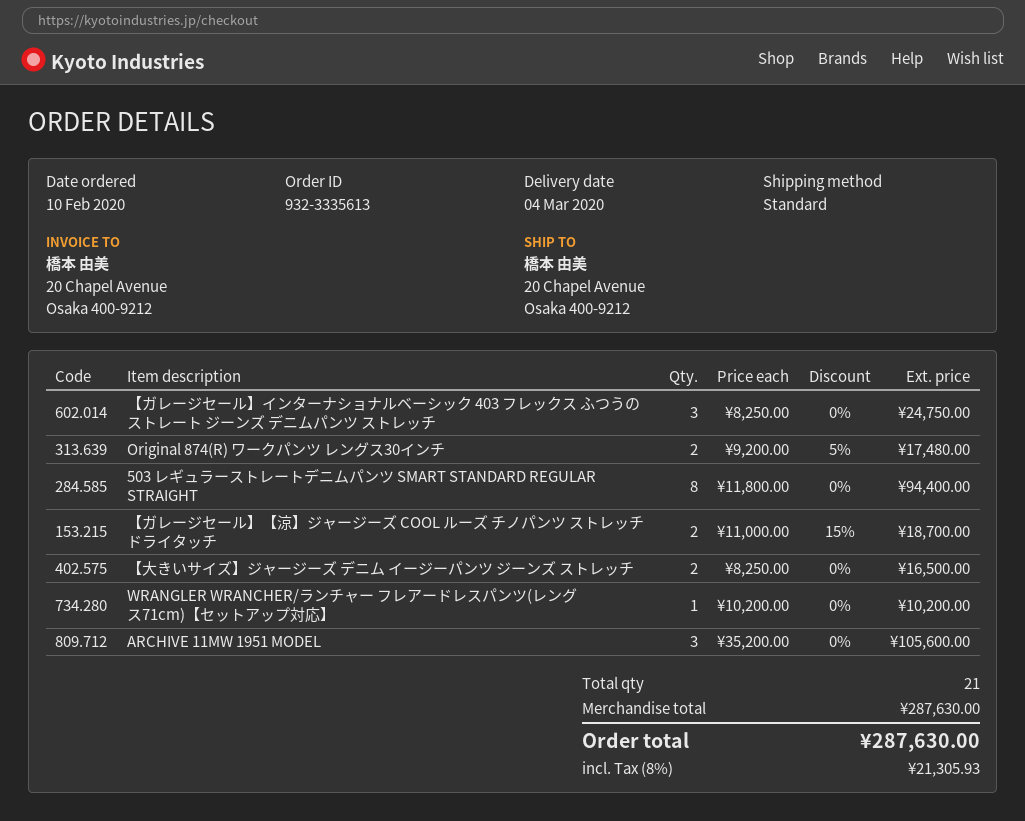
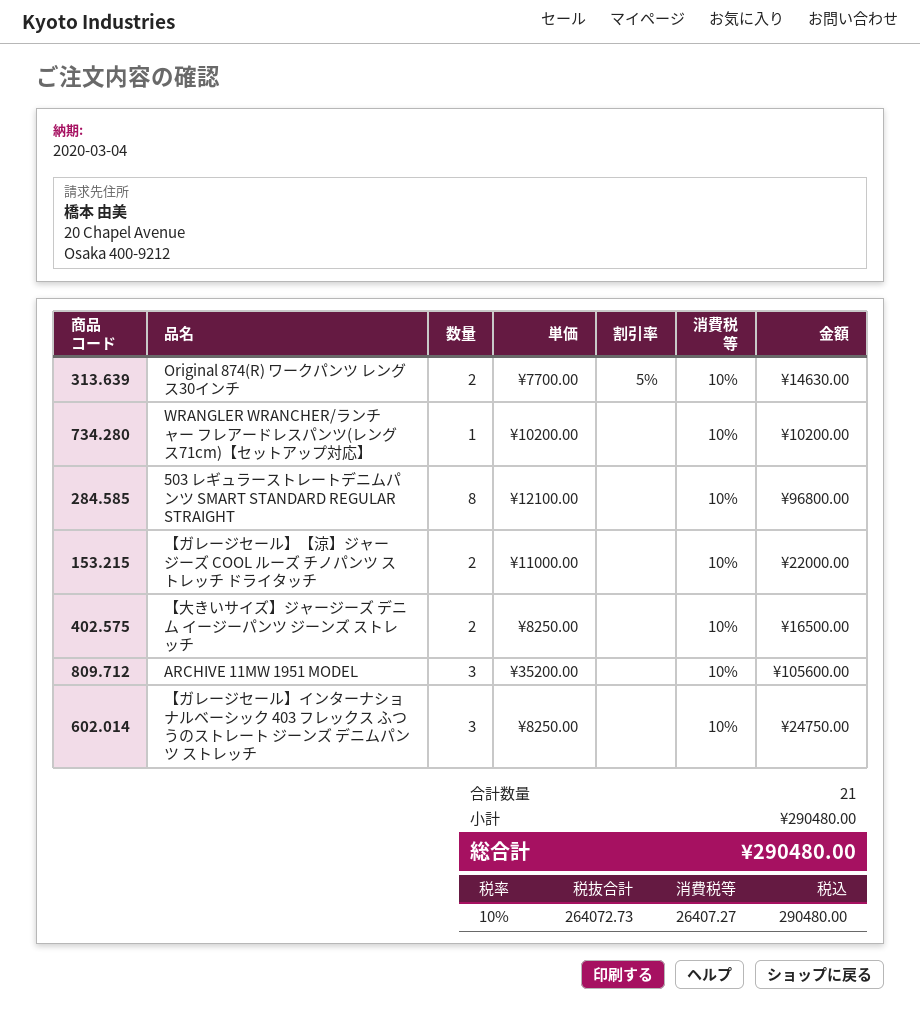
Original 874(R) ワークパンツ レングス30インチ: 2 x 9200.00 - 5% = 17480.00 -> 2 x 7700.00 - 5% = 14630.00
503 レギュラーストレートデニムパンツ SMART STANDARD REGULAR STRAIGHT: 8 x 11800.00 = 94400.00 -> 8 x 12100.00 = 96800.00
【ガレージセール】【涼】ジャージーズ COOL ルーズ チノパンツ ストレッチ ドライタッチ: 2 x 11000.00 - 15% = 18700.00 -> 2 x 11000.00 = 22000.00
subtotal: 287630.00 -> 290480.00
tax: 8% = 21305.93 -> 10% = 26407.27
total: 287630.00 -> 290480.00

